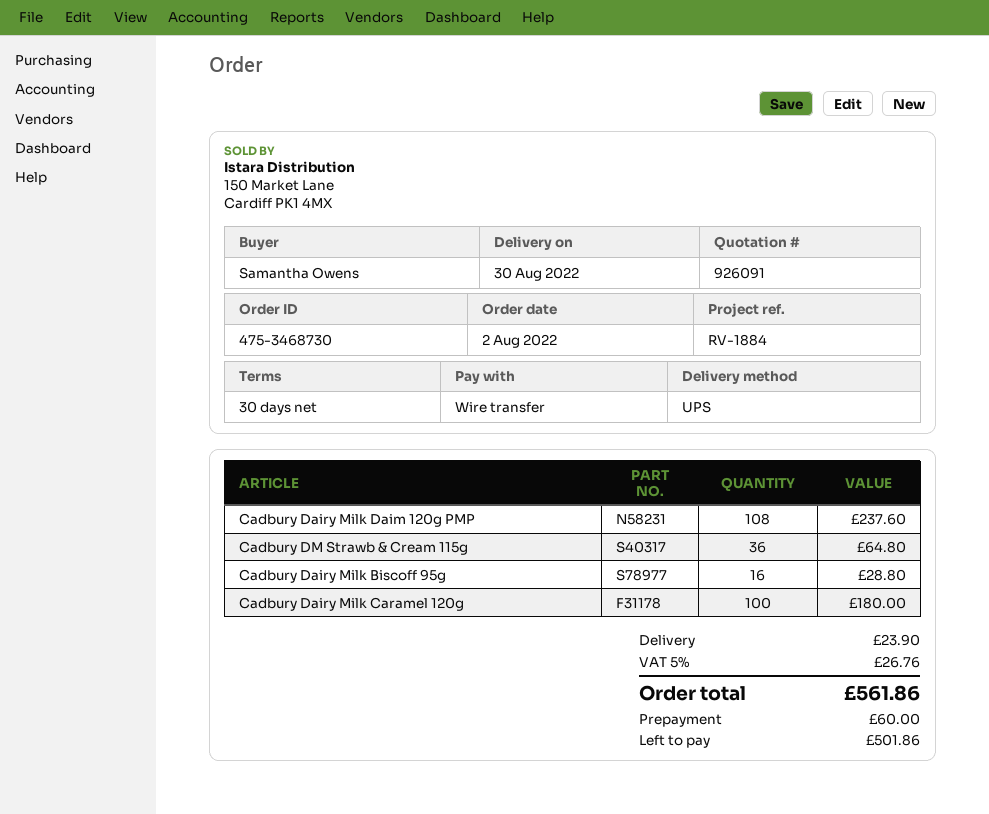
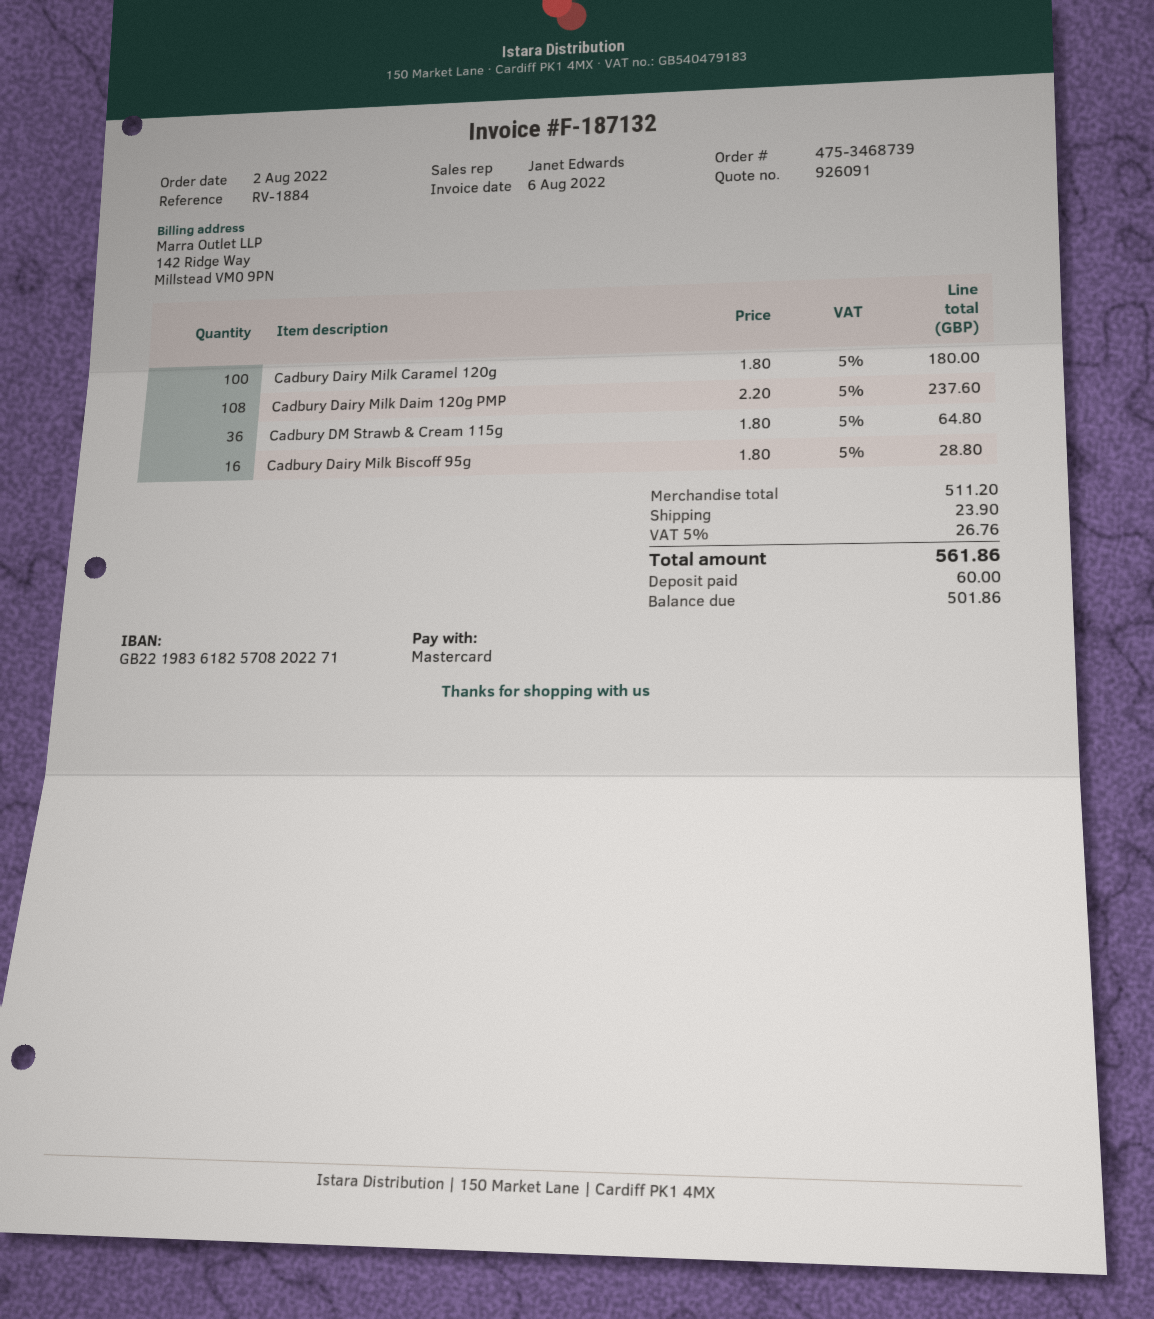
order number: 475-3468730 -> 475-3468739
payment method: bank transfer -> Mastercard

